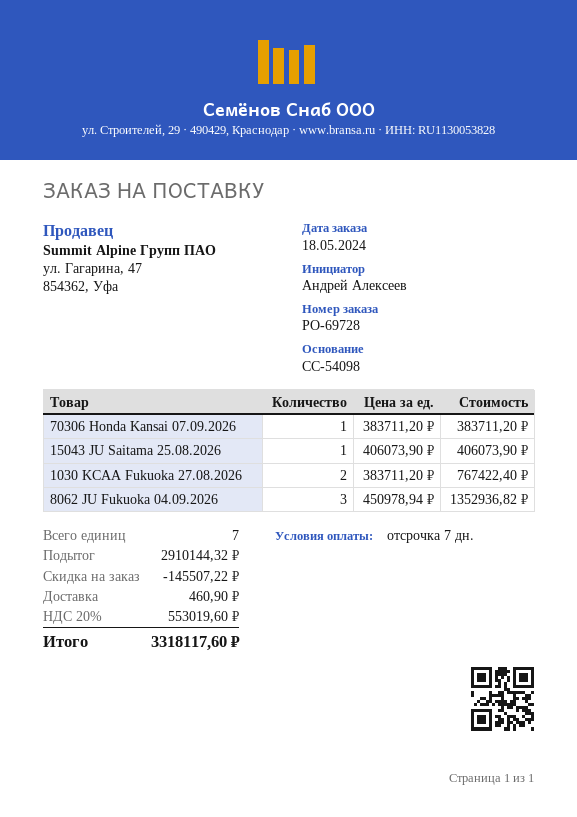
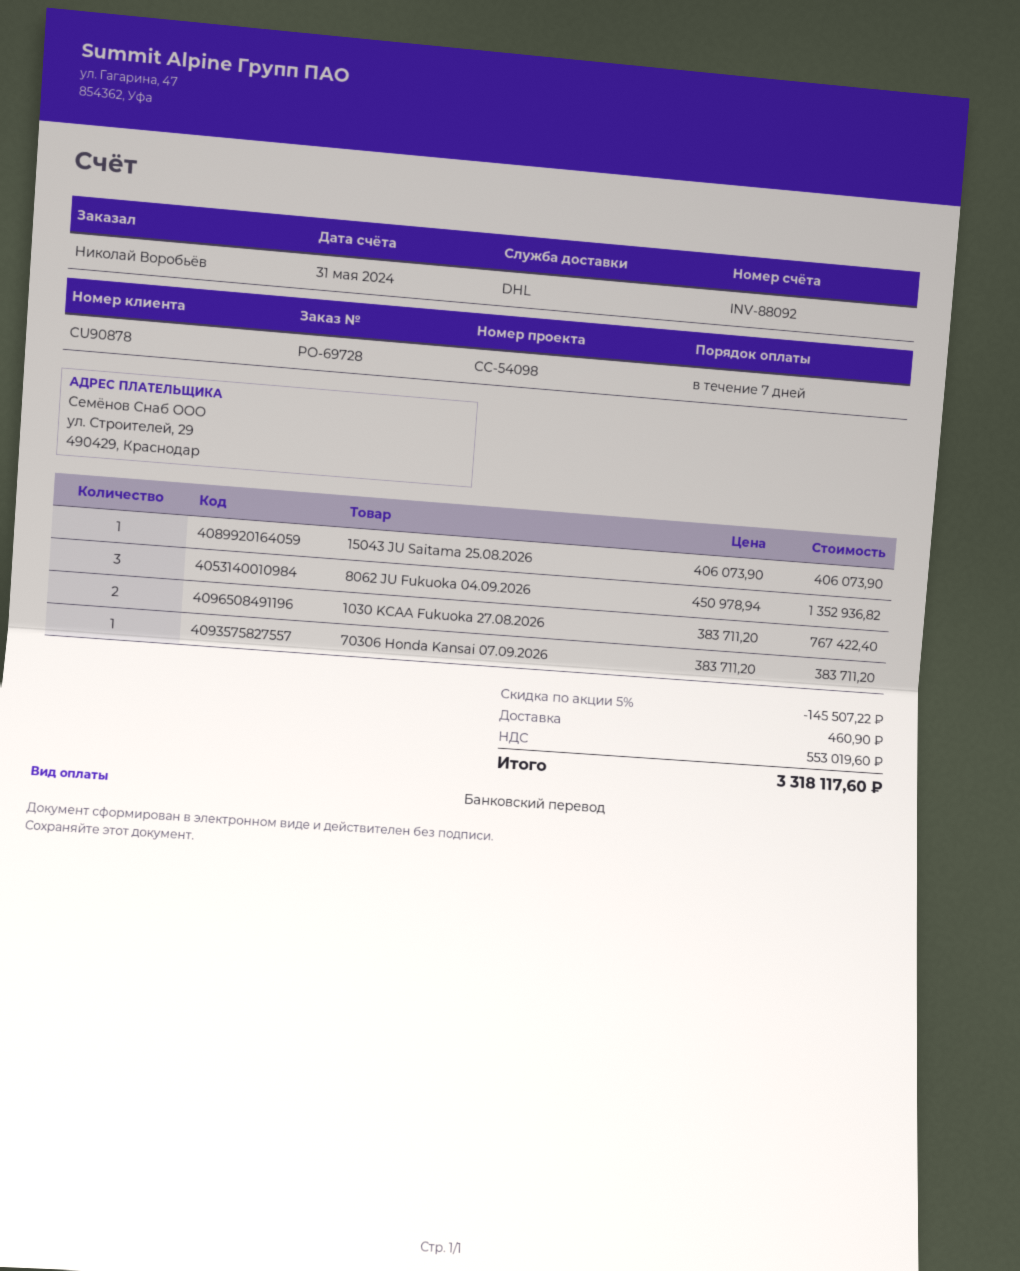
ordered by: Андрей Алексеев -> Николай Воробьёв

